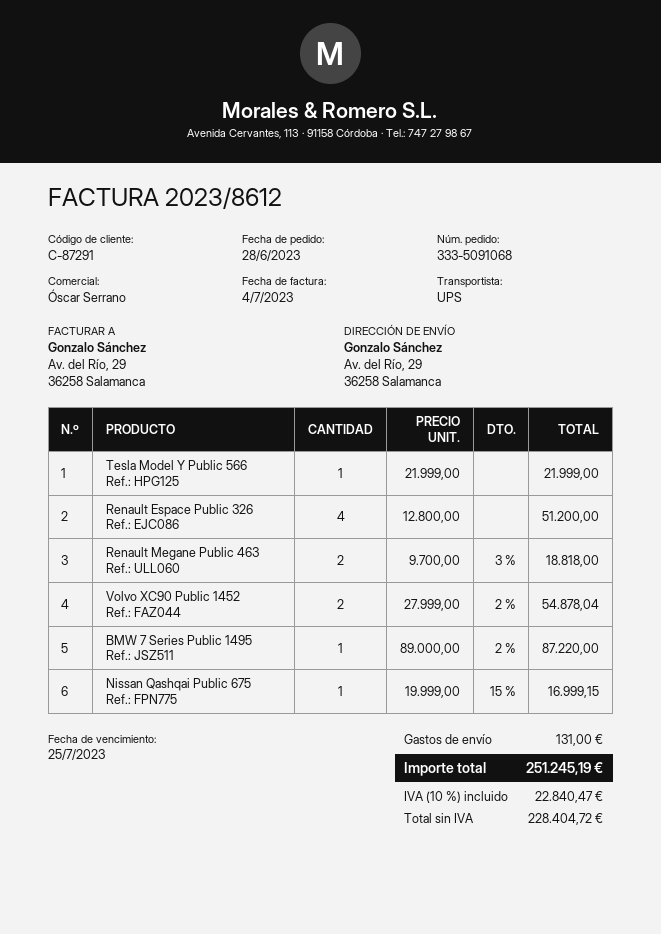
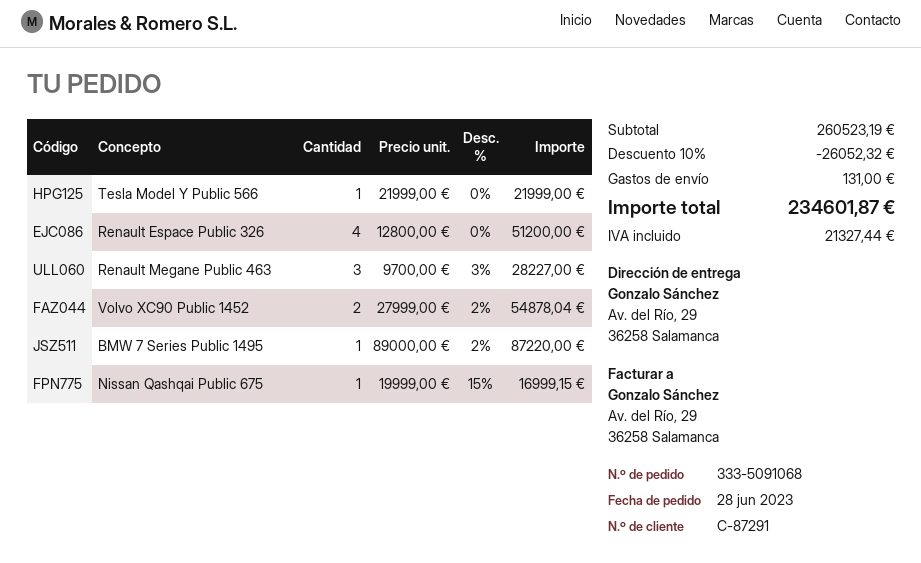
Renault Megane Public 463: 2 x 9700.00 - 3% = 18818.00 -> 3 x 9700.00 - 3% = 28227.00
discount: none -> 10% = 26052.32
tax: 22840.47 -> 21327.44
total: 251245.19 -> 234601.87

